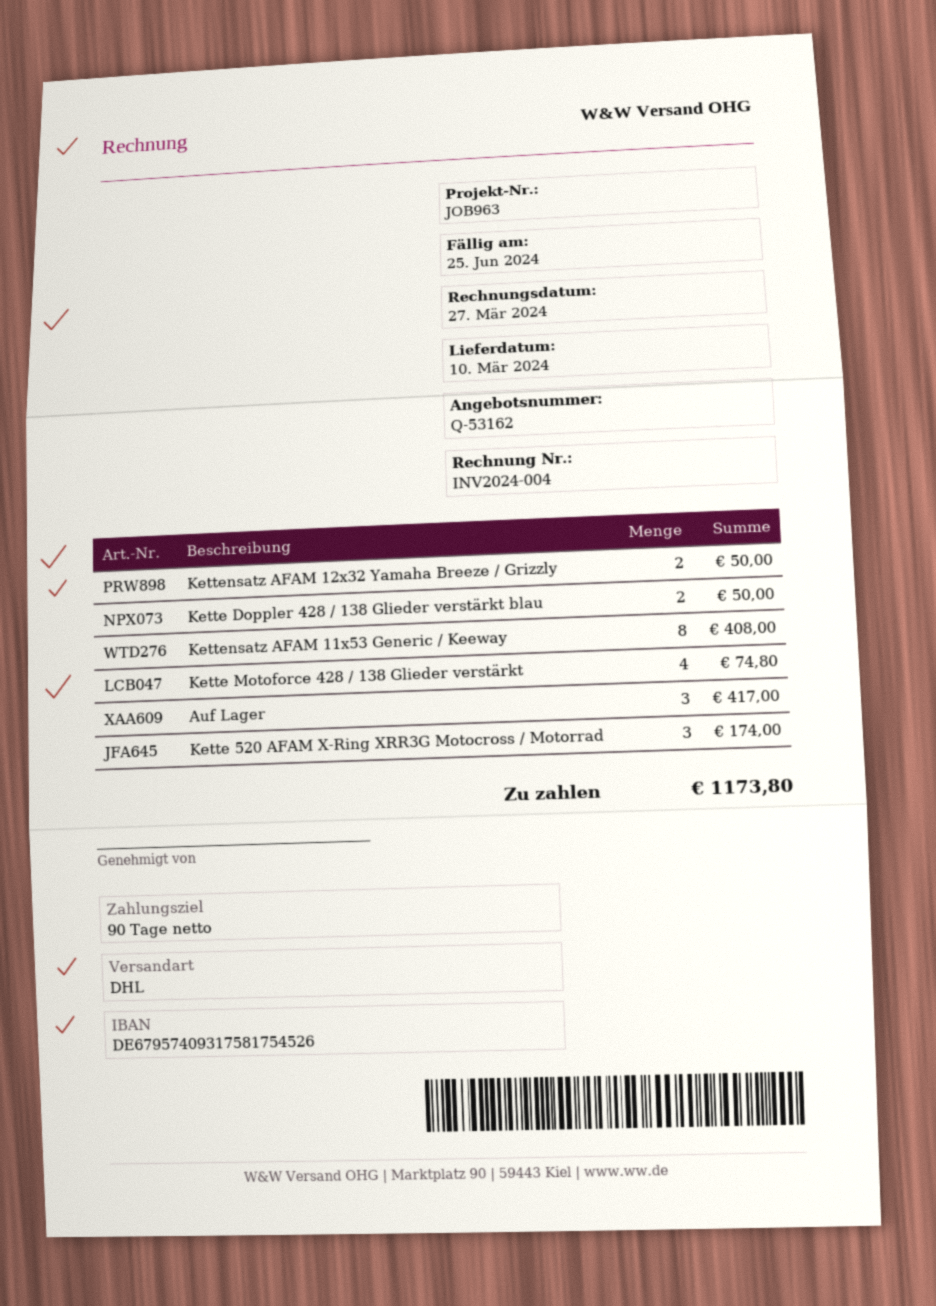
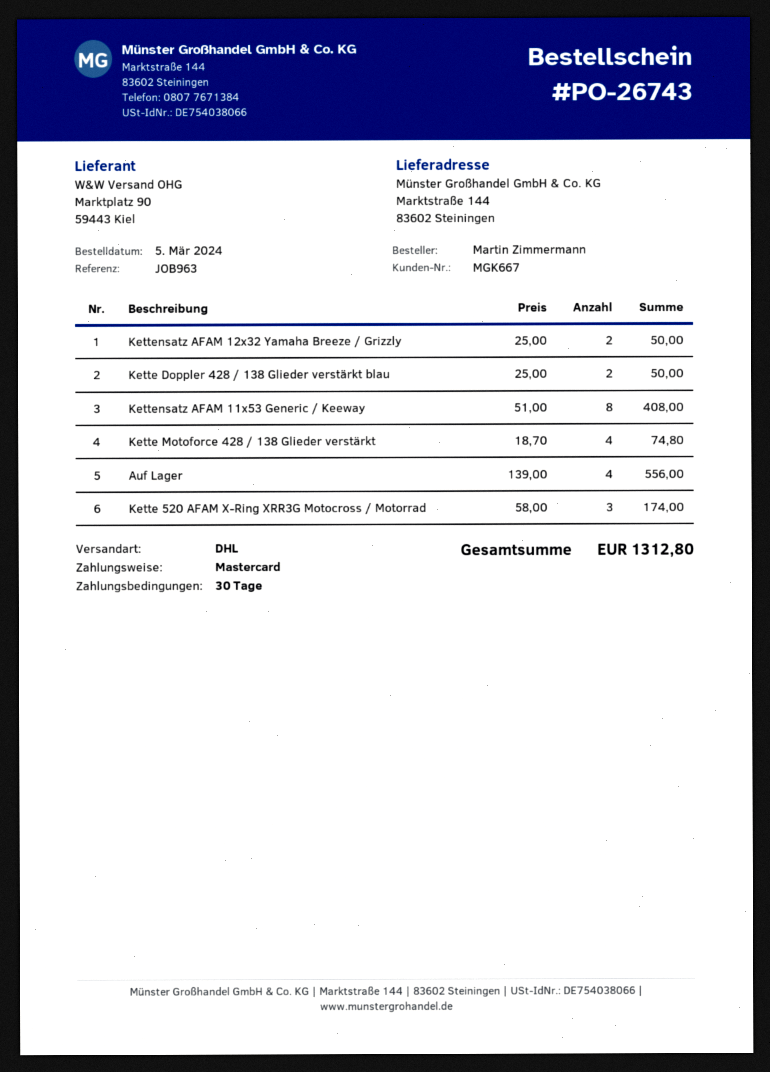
payment terms: 90 days -> 30 days
Auf Lager: 3 for 417.00 -> 4 for 556.00
total: 1173.80 -> 1312.80

